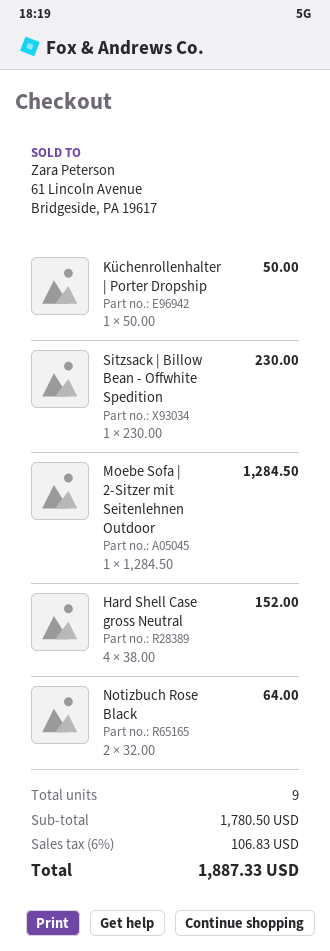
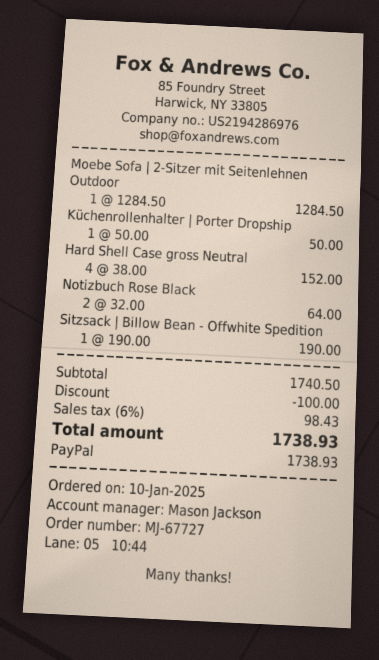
Sitzsack | Billow Bean - Offwhite Spedition: 1 x 230.00 = 230.00 -> 1 x 190.00 = 190.00
subtotal: 1780.50 -> 1740.50
discount: none -> 100.00
tax: 6% = 106.83 -> 6% = 98.43
total: 1887.33 -> 1738.93

